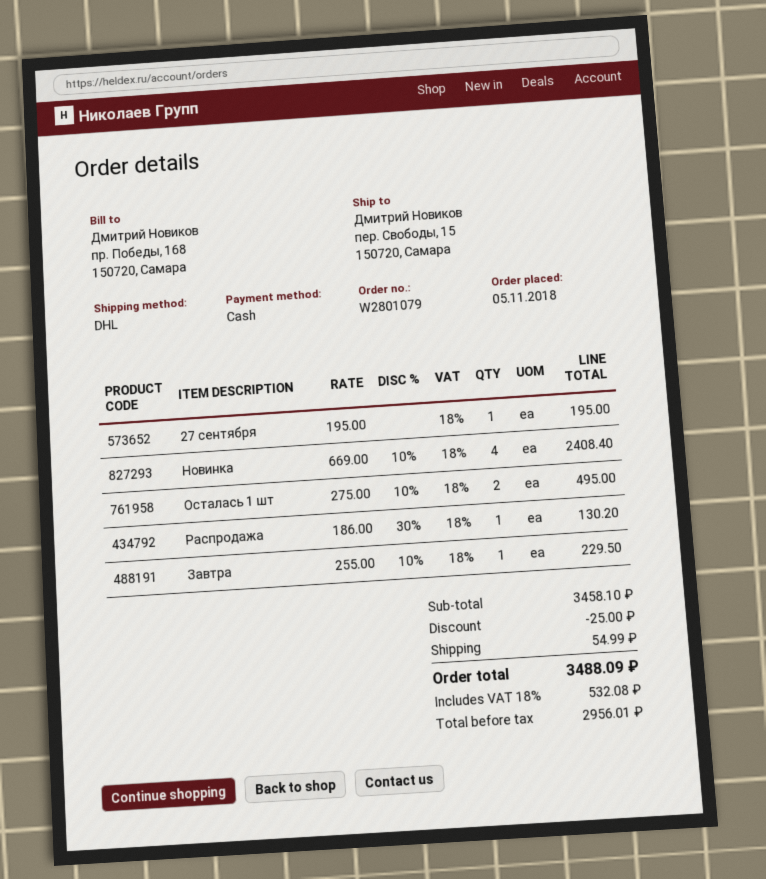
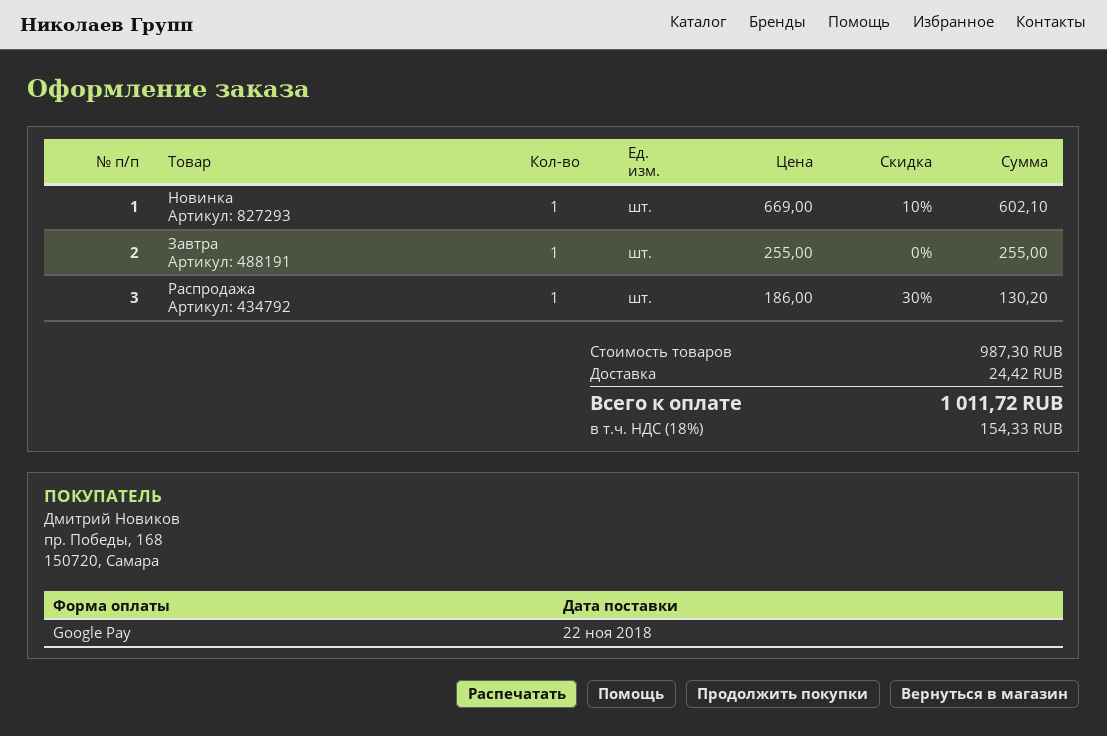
payment method: cash -> Google Pay
27 сентября: 1 x 195.00 = 195.00 -> none
Новинка: 4 x 669.00 - 10% = 2408.40 -> 1 x 669.00 - 10% = 602.10
Осталась 1 шт: 2 x 275.00 - 10% = 495.00 -> none
Завтра: 1 x 255.00 - 10% = 229.50 -> 1 x 255.00 = 255.00
subtotal: 3458.10 -> 987.30
discount: 25.00 -> none
shipping: 54.99 -> 24.42
tax: 18% = 532.08 -> 18% = 154.33
total: 3488.09 -> 1011.72

